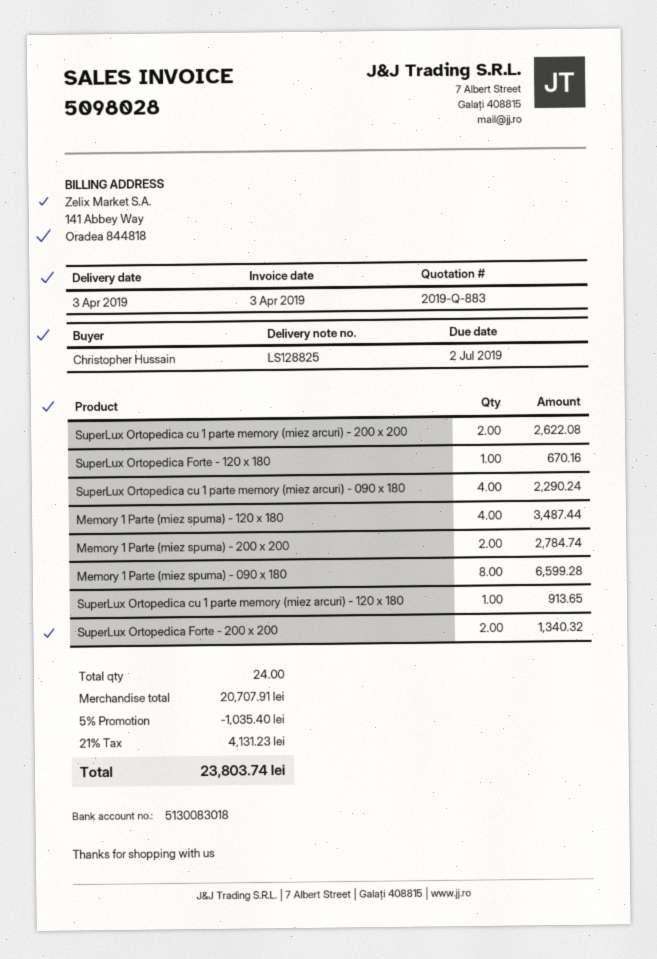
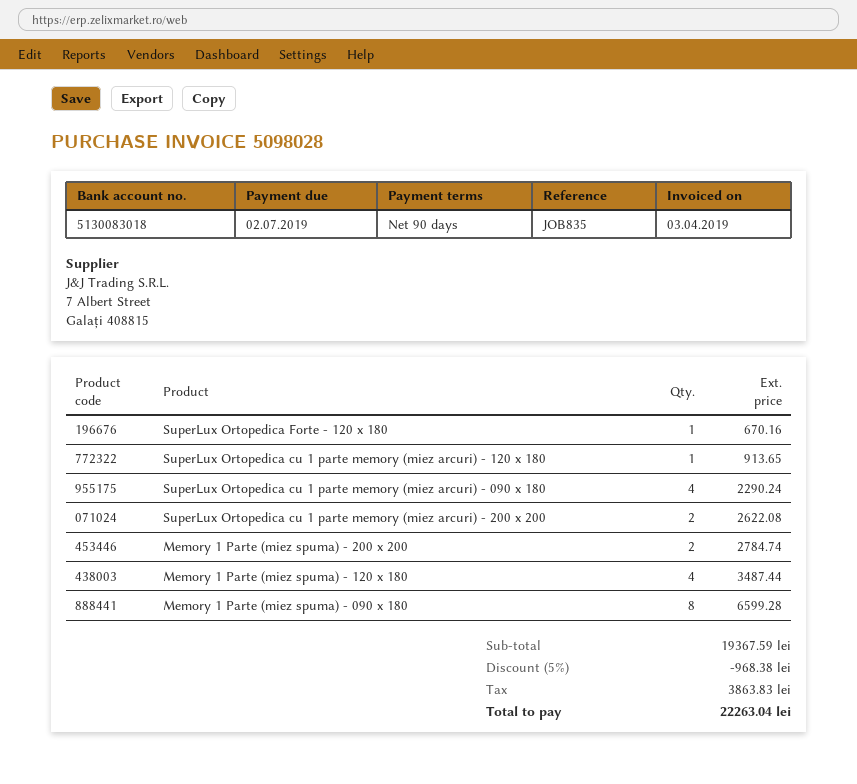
SuperLux Ortopedica Forte - 200 x 200: 2 for 1340.32 -> none
subtotal: 20707.91 -> 19367.59
discount: 5% = 1035.40 -> 5% = 968.38
tax: 4131.23 -> 3863.83
total: 23803.74 -> 22263.04

